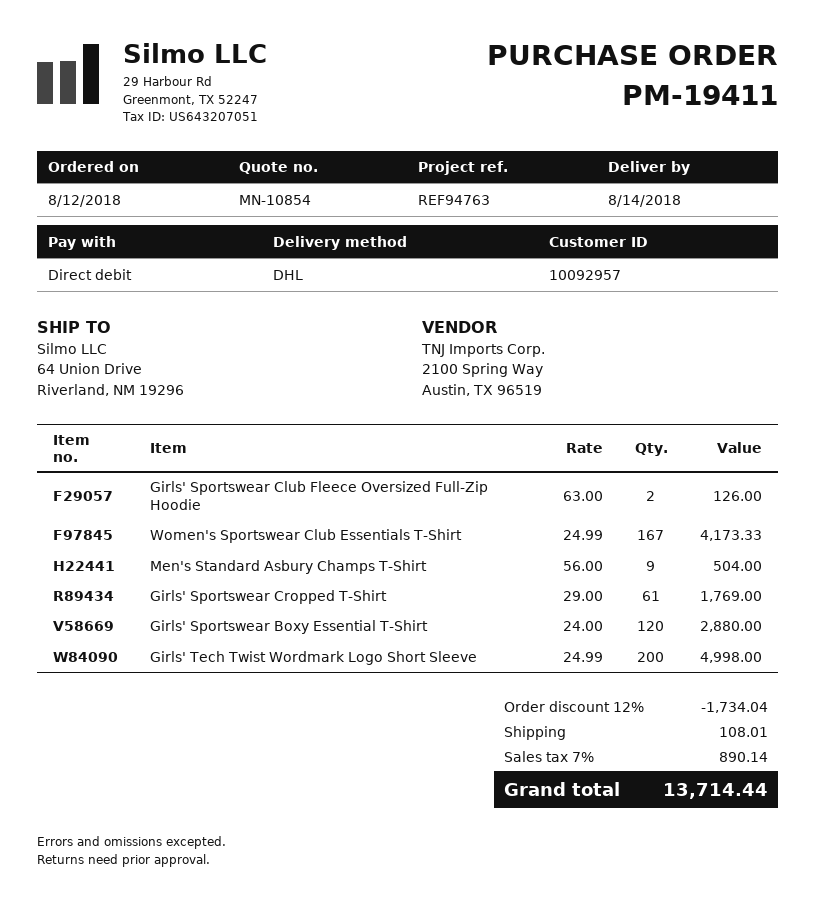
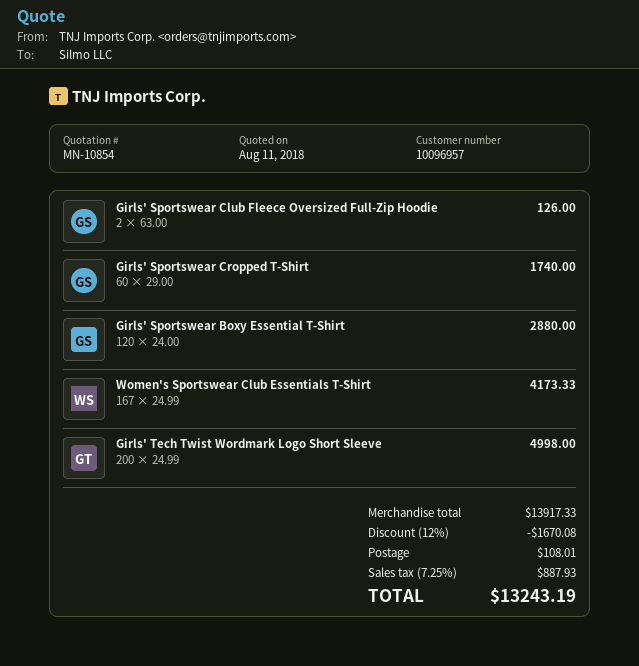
customer number: 10092957 -> 10096957
Men's Standard Asbury Champs T-Shirt: 9 x 56.00 = 504.00 -> none
Girls' Sportswear Cropped T-Shirt: 61 x 29.00 = 1769.00 -> 60 x 29.00 = 1740.00
discount: 12% = 1734.04 -> 12% = 1670.08
tax: 7% = 890.14 -> 7.25% = 887.93
total: 13714.44 -> 13243.19

